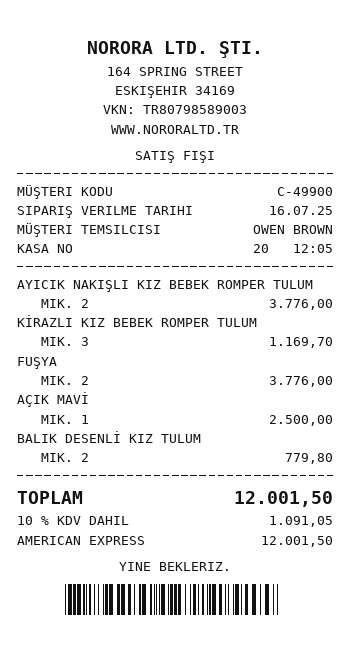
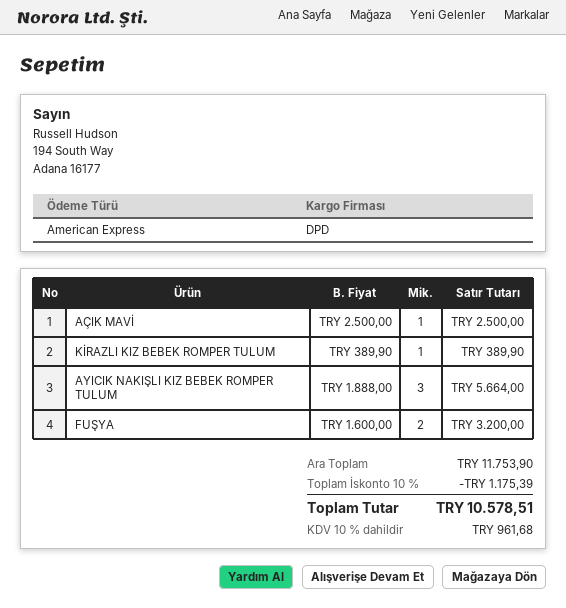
AYICIK NAKIŞLI KIZ BEBEK ROMPER TULUM: 2 for 3776.00 -> 3 for 5664.00
KİRAZLI KIZ BEBEK ROMPER TULUM: 3 for 1169.70 -> 1 for 389.90
FUŞYA: 2 for 3776.00 -> 2 for 3200.00
BALIK DESENLİ KIZ TULUM: 2 for 779.80 -> none
discount: none -> 10% = 1175.39
tax: 10% = 1091.05 -> 10% = 961.68
total: 12001.50 -> 10578.51

